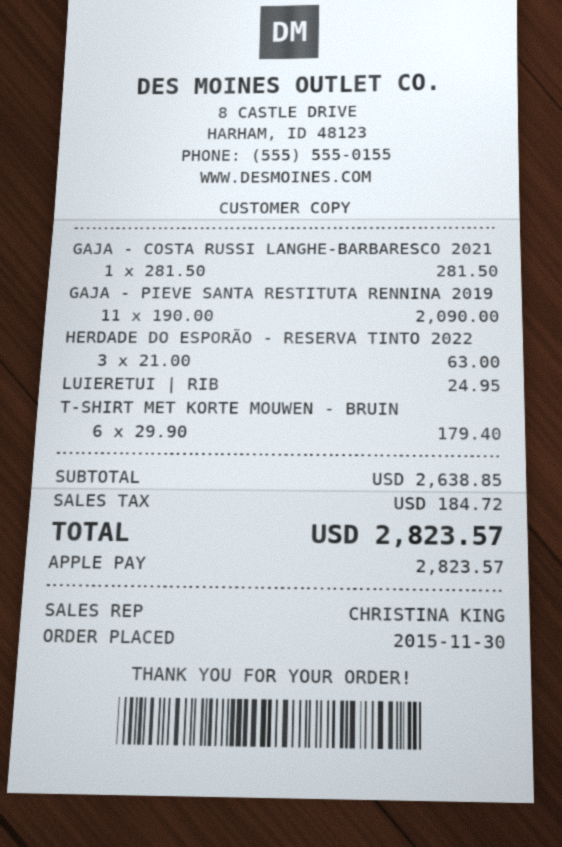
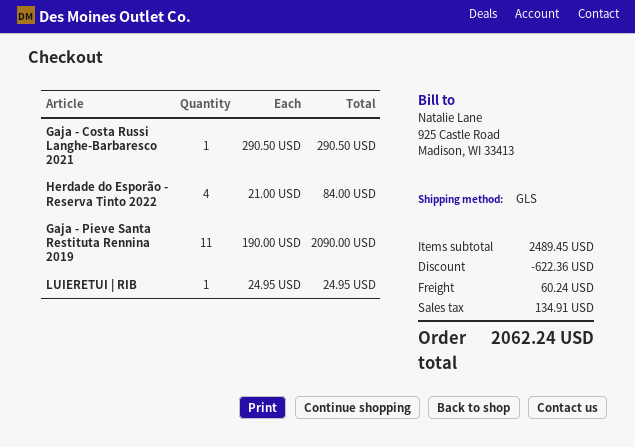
GAJA - COSTA RUSSI LANGHE-BARBARESCO 2021: 1 x 281.50 = 281.50 -> 1 x 290.50 = 290.50
HERDADE DO ESPORÃO - RESERVA TINTO 2022: 3 x 21.00 = 63.00 -> 4 x 21.00 = 84.00
T-SHIRT MET KORTE MOUWEN - BRUIN: 6 x 29.90 = 179.40 -> none
subtotal: 2638.85 -> 2489.45
discount: none -> 622.36
shipping: none -> 60.24
tax: 184.72 -> 134.91
total: 2823.57 -> 2062.24

